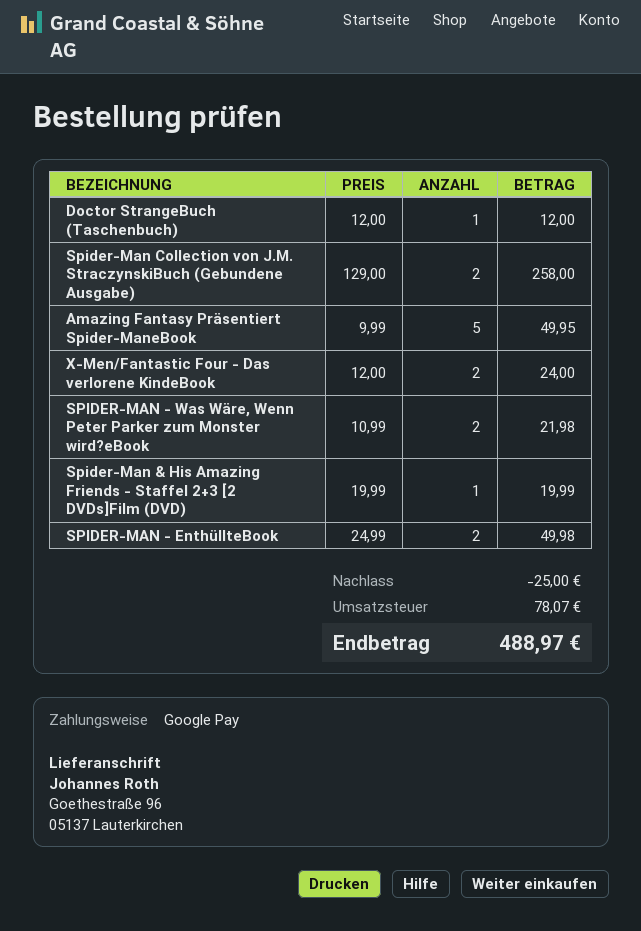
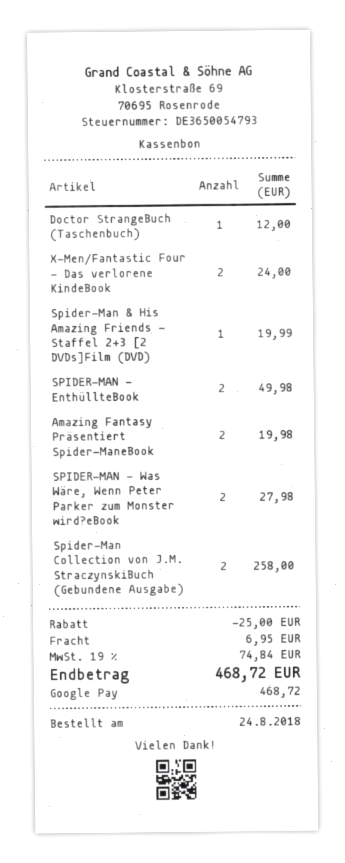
Amazing Fantasy Präsentiert Spider-ManeBook: 5 for 49.95 -> 2 for 19.98
SPIDER-MAN - Was Wäre, Wenn Peter Parker zum Monster wird?eBook: 2 for 21.98 -> 2 for 27.98
shipping: none -> 6.95
tax: 78.07 -> 74.84
total: 488.97 -> 468.72

